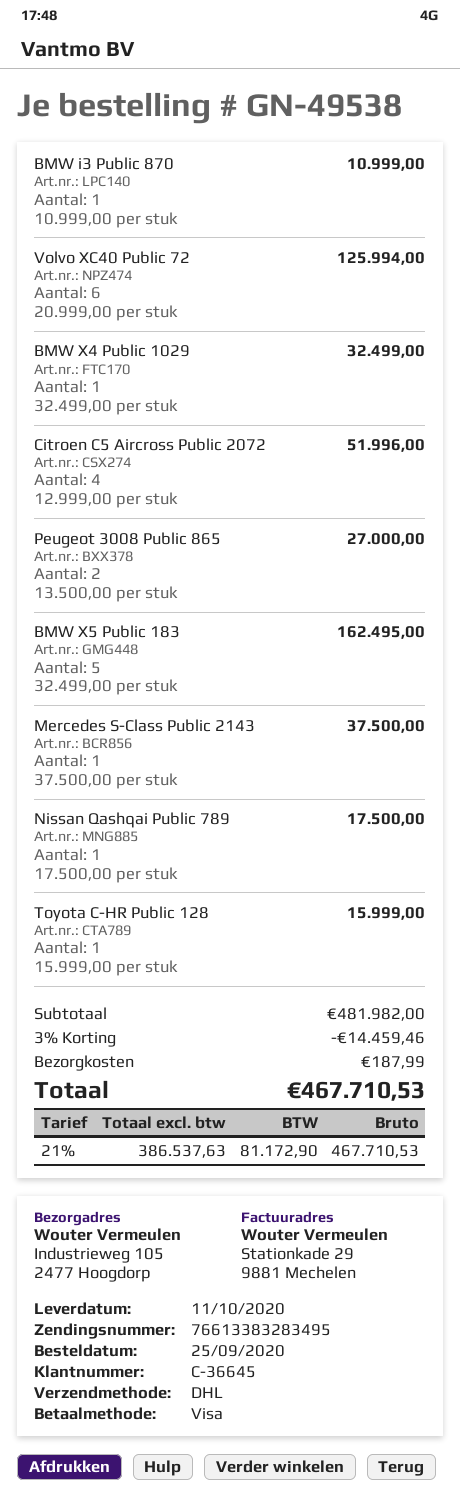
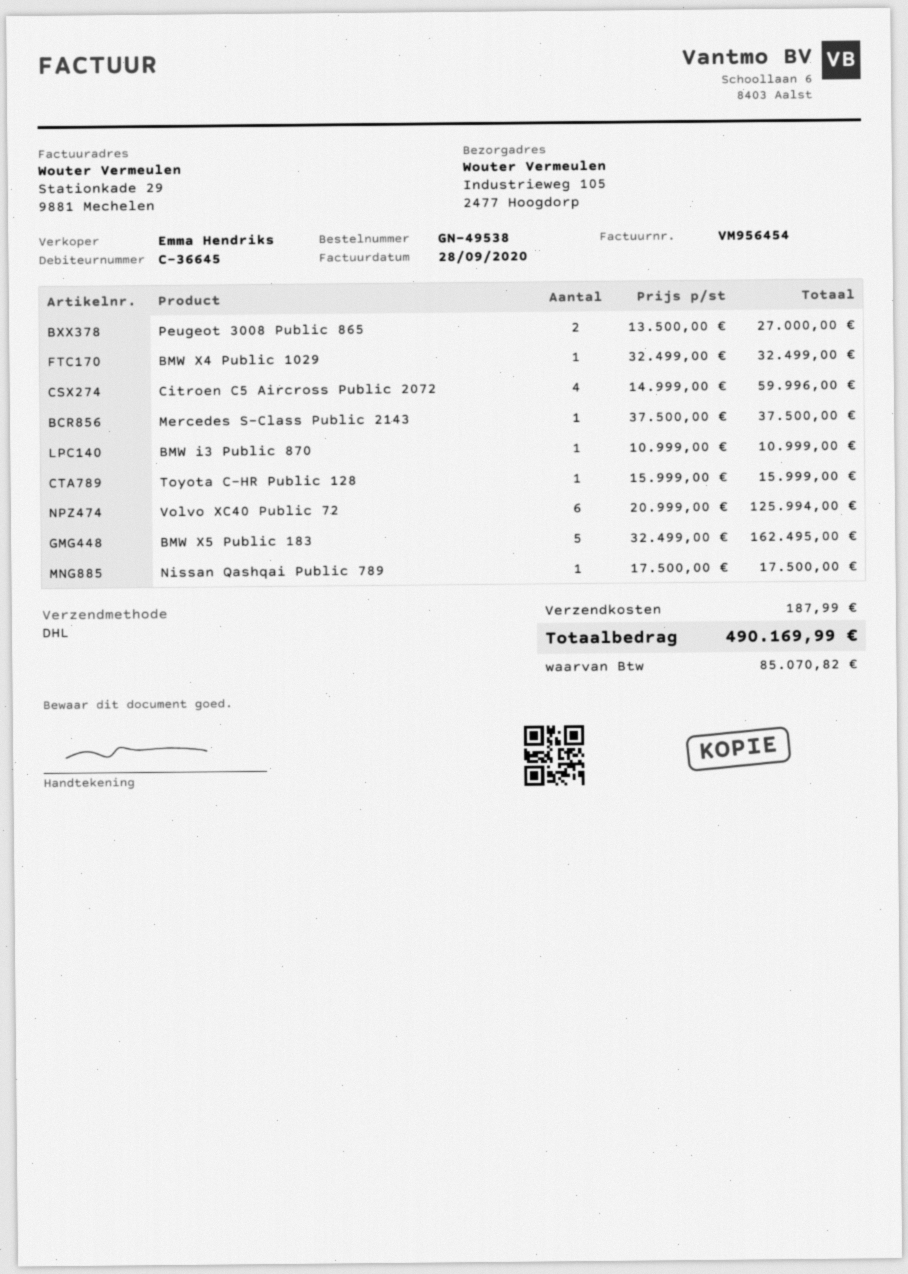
Citroen C5 Aircross Public 2072: 4 x 12999.00 = 51996.00 -> 4 x 14999.00 = 59996.00
discount: 3% = 14459.46 -> none
tax: 81172.90 -> 85070.82
total: 467710.53 -> 490169.99

